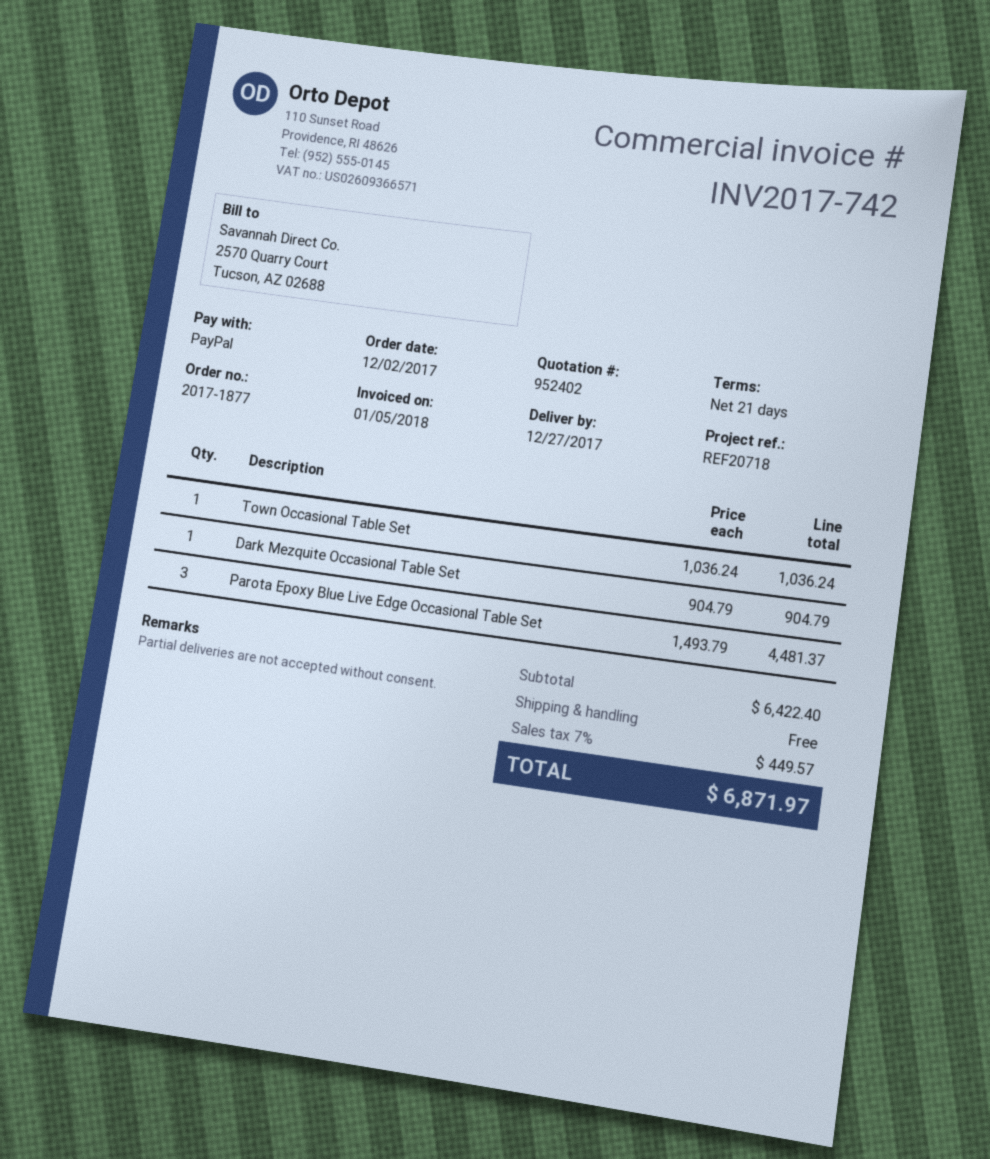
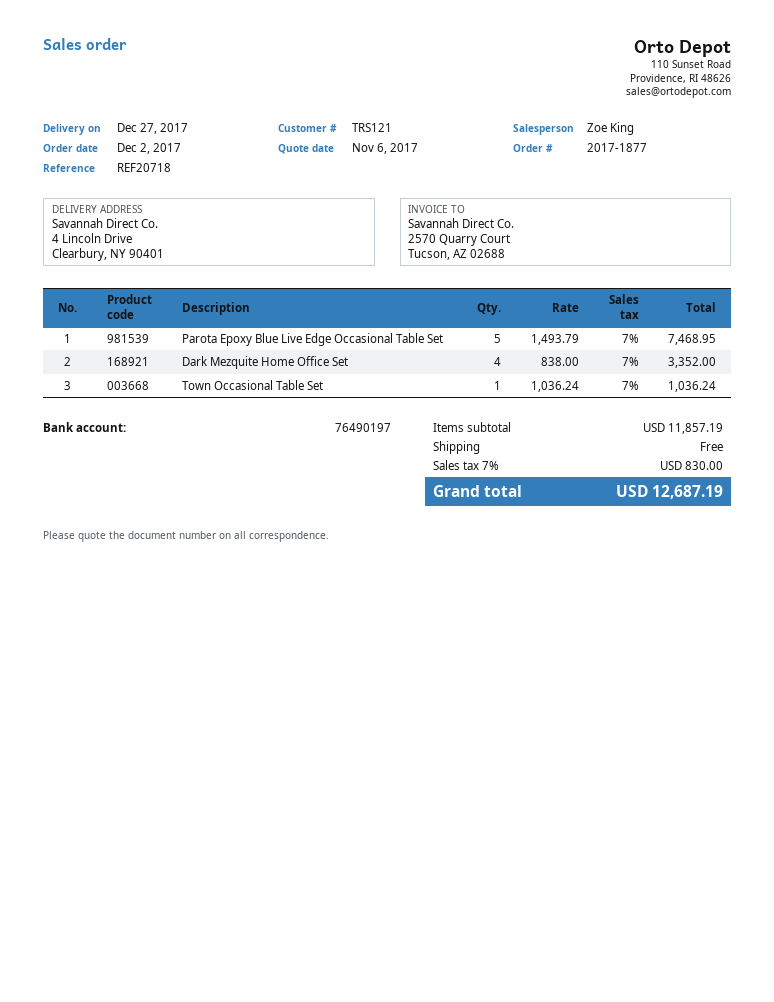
Dark Mezquite Occasional Table Set: 1 x 904.79 = 904.79 -> none
Parota Epoxy Blue Live Edge Occasional Table Set: 3 x 1493.79 = 4481.37 -> 5 x 1493.79 = 7468.95
Dark Mezquite Home Office Set: none -> 4 x 838.00 = 3352.00
subtotal: 6422.40 -> 11857.19
tax: 7% = 449.57 -> 7% = 830.00
total: 6871.97 -> 12687.19

